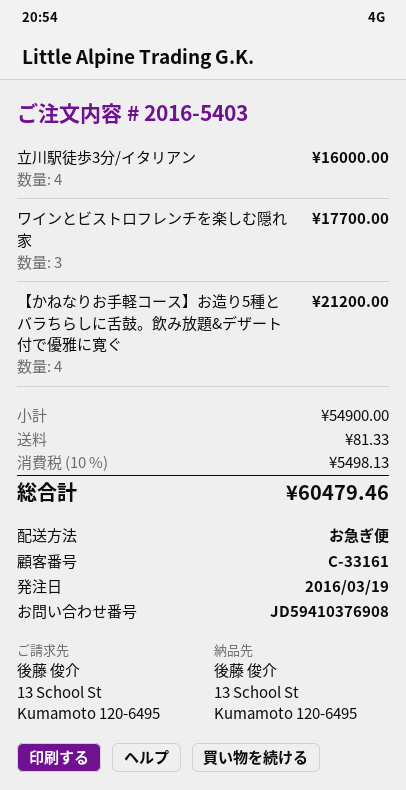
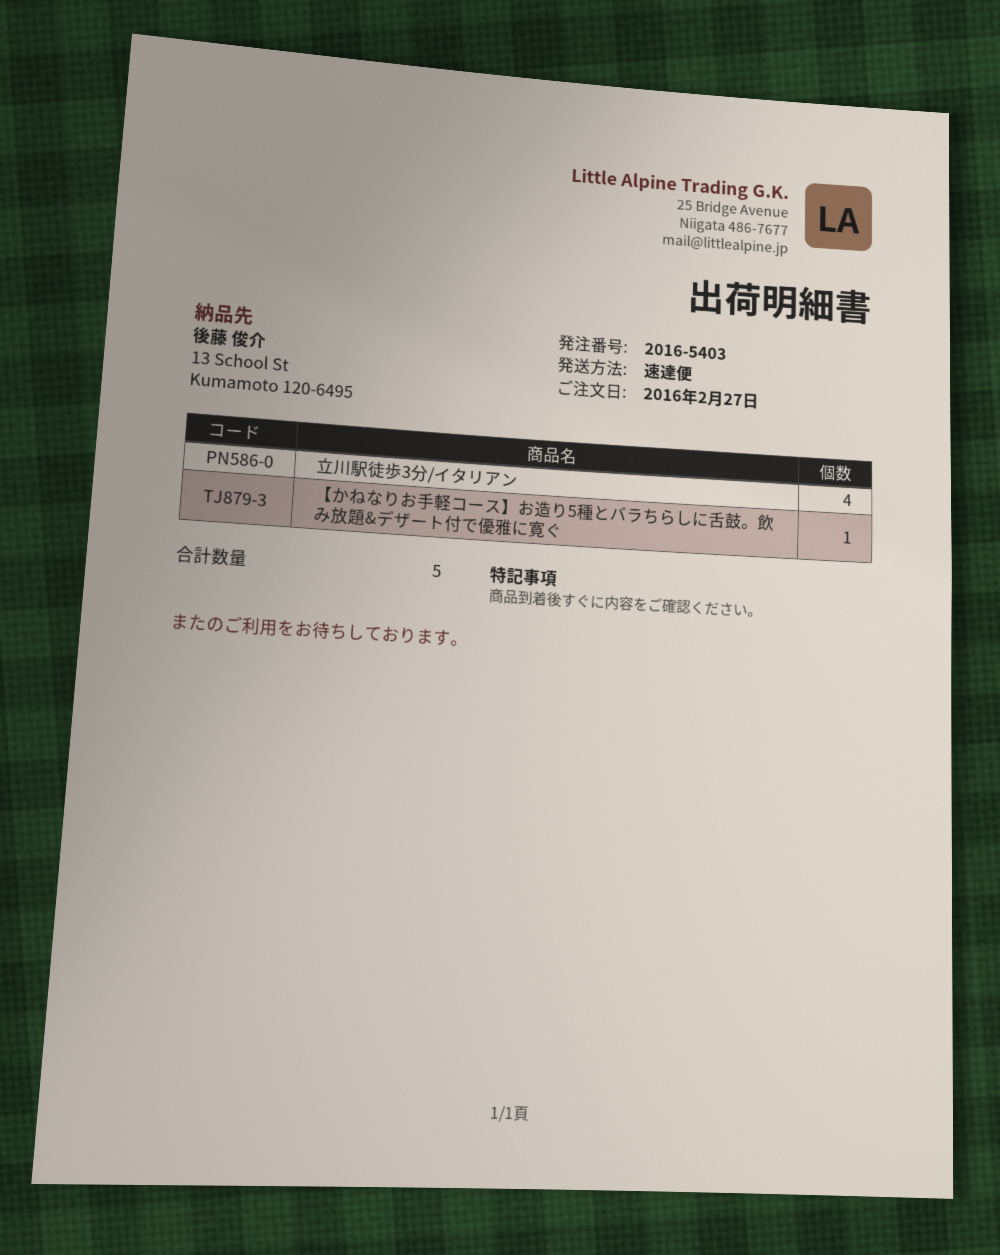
order date: 2016-03-19 -> 2016-02-27
ワインとビストロフレンチを楽しむ隠れ家: 3 -> none
【かねなりお手軽コース】お造り5種とバラちらしに舌鼓。飲み放題&デザート付で優雅に寛ぐ: 4 -> 1

